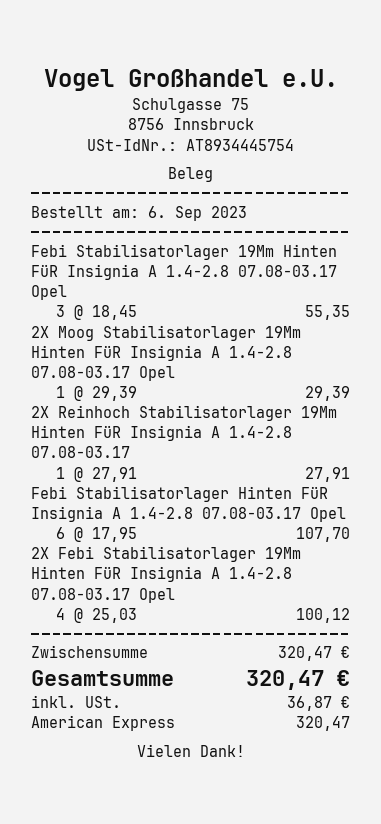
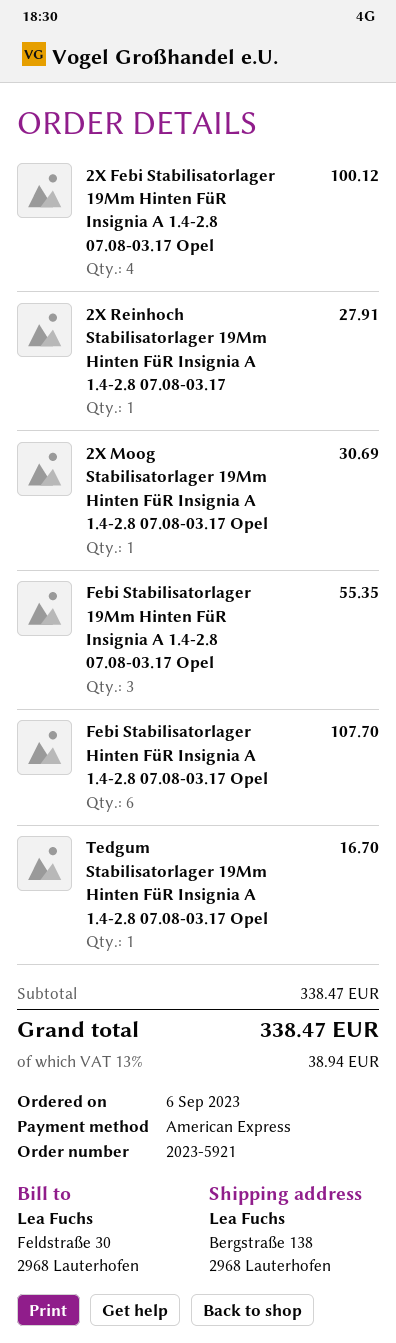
2X Moog Stabilisatorlager 19Mm Hinten FüR Insignia A 1.4-2.8 07.08-03.17 Opel: 1 for 29.39 -> 1 for 30.69
Tedgum Stabilisatorlager 19Mm Hinten FüR Insignia A 1.4-2.8 07.08-03.17 Opel: none -> 1 for 16.70
subtotal: 320.47 -> 338.47
tax: 36.87 -> 38.94
total: 320.47 -> 338.47

